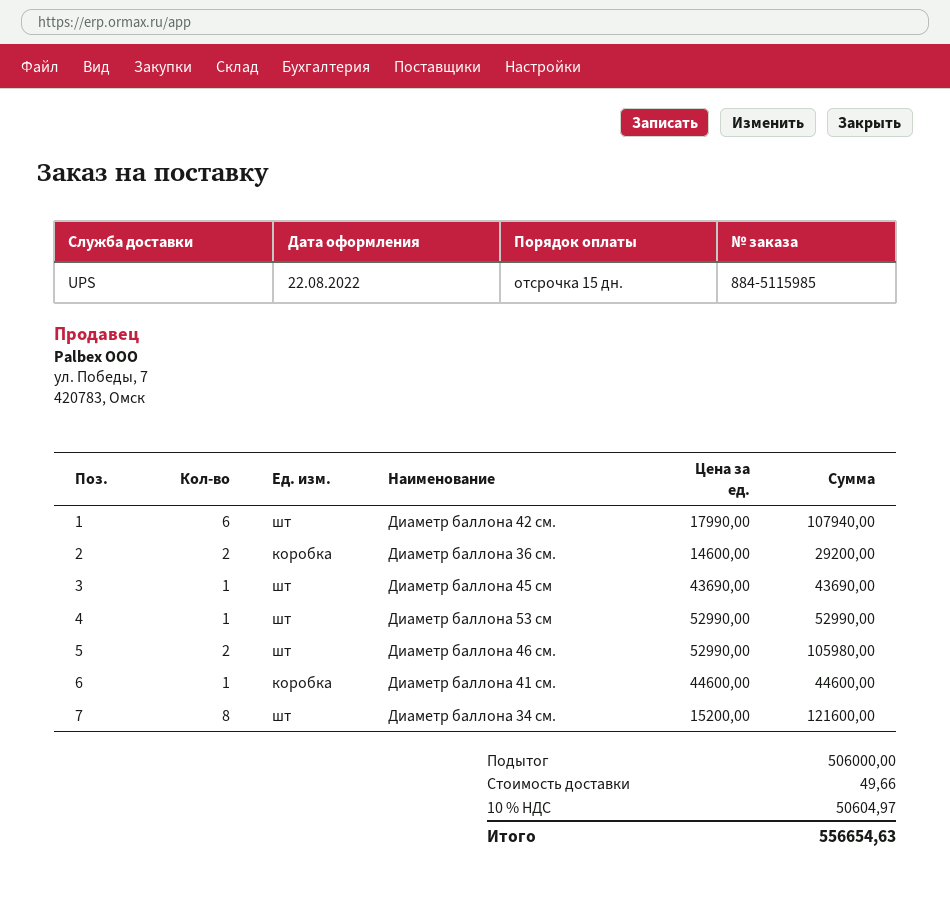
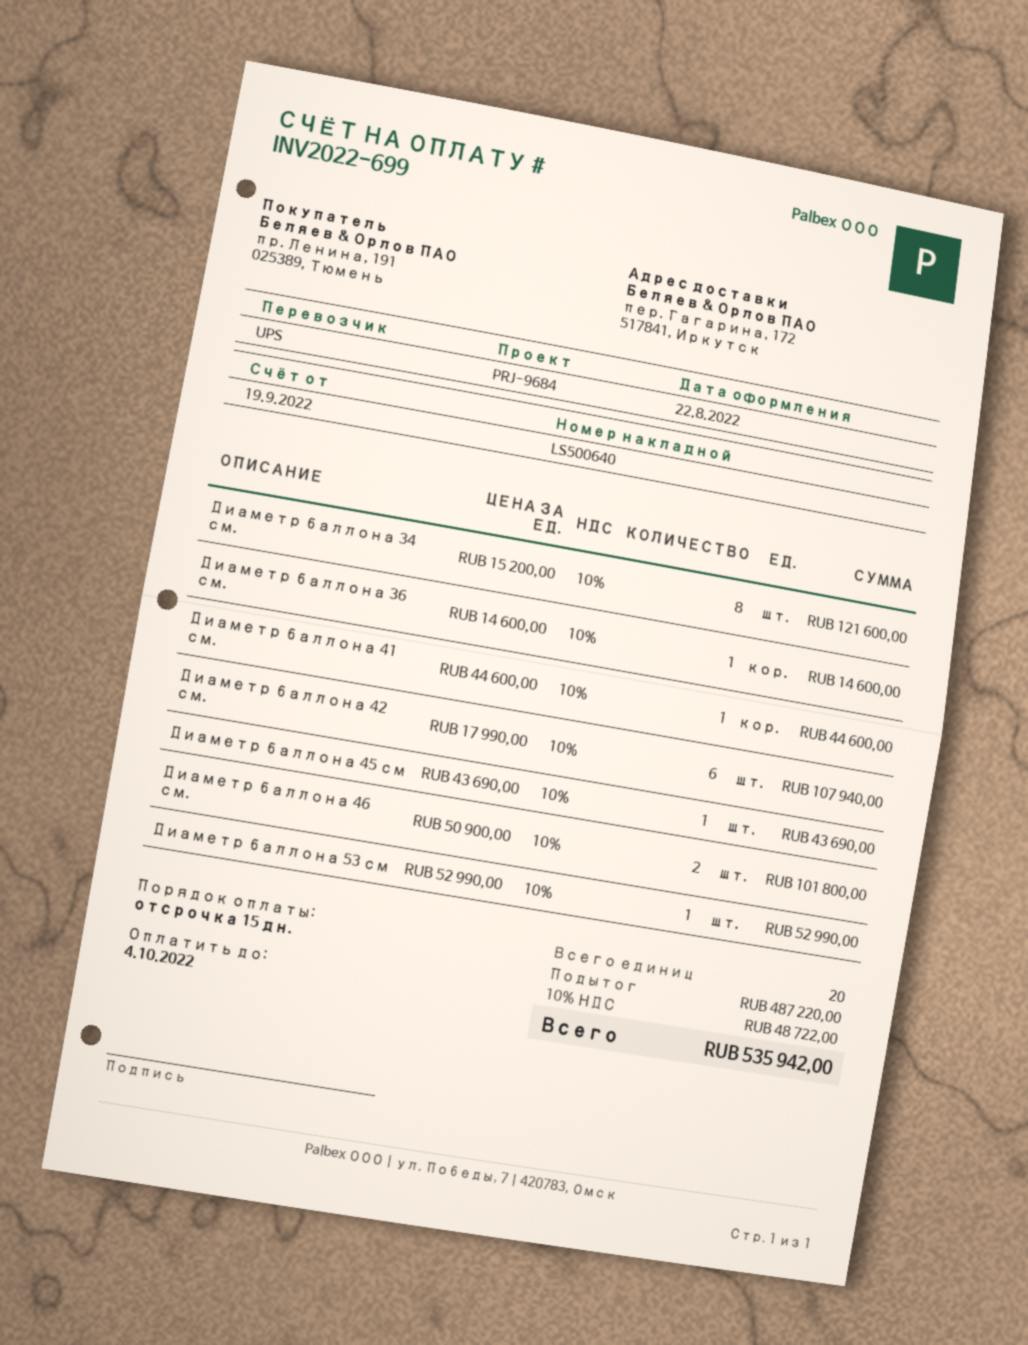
Диаметр баллона 36 см.: 2 x 14600.00 = 29200.00 -> 1 x 14600.00 = 14600.00
Диаметр баллона 46 см.: 2 x 52990.00 = 105980.00 -> 2 x 50900.00 = 101800.00
subtotal: 506000.00 -> 487220.00
shipping: 49.66 -> none
tax: 10% = 50604.97 -> 10% = 48722.00
total: 556654.63 -> 535942.00

